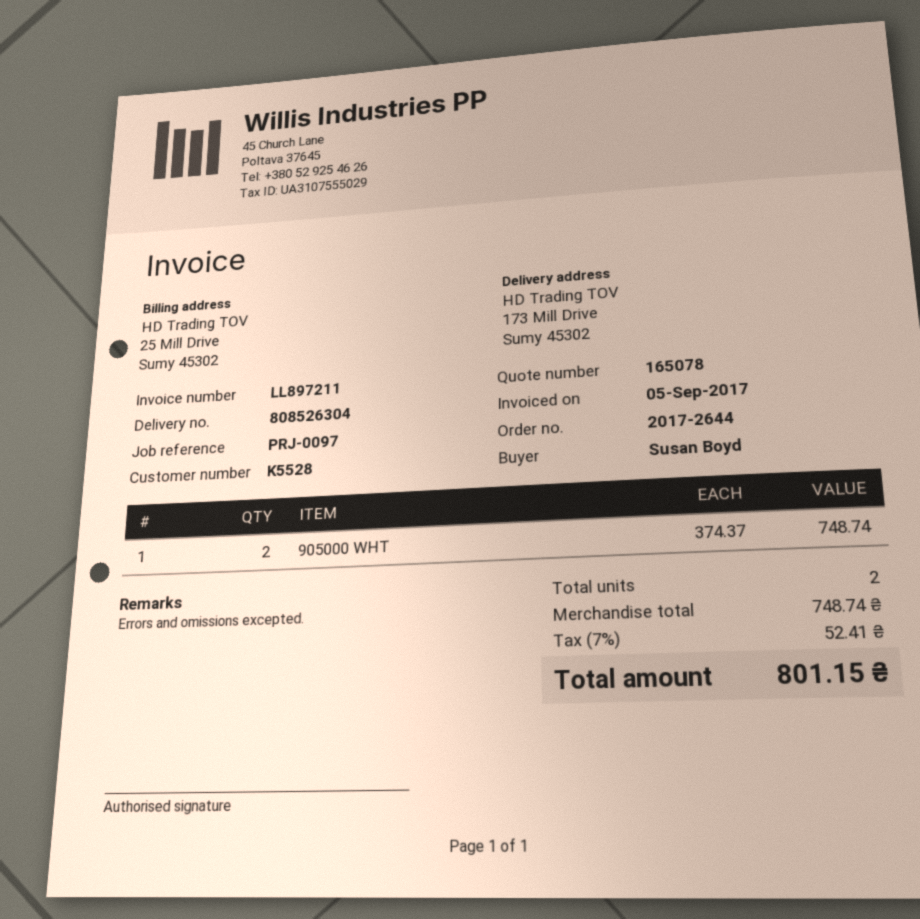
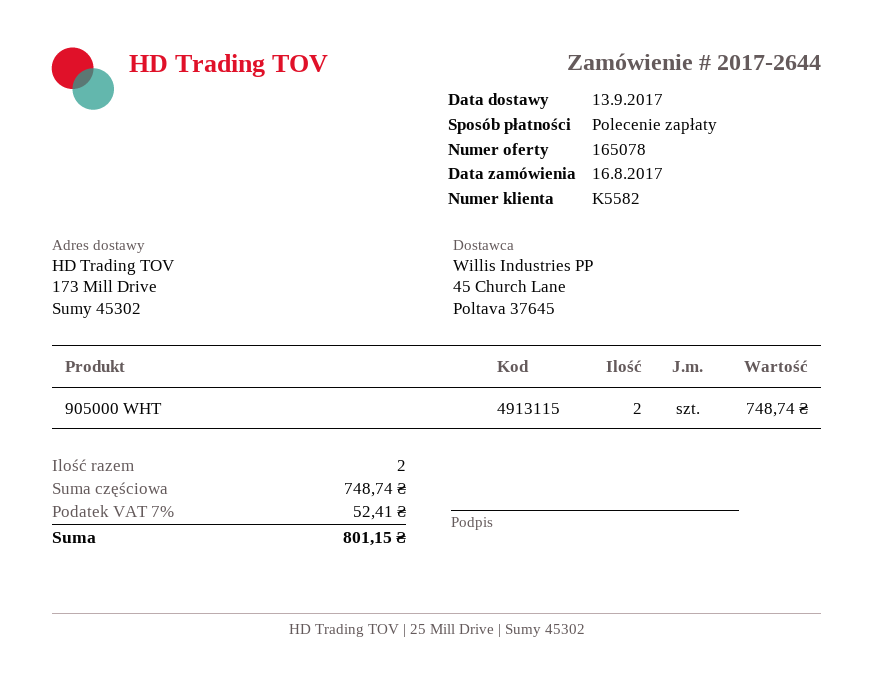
customer number: K5528 -> K5582

